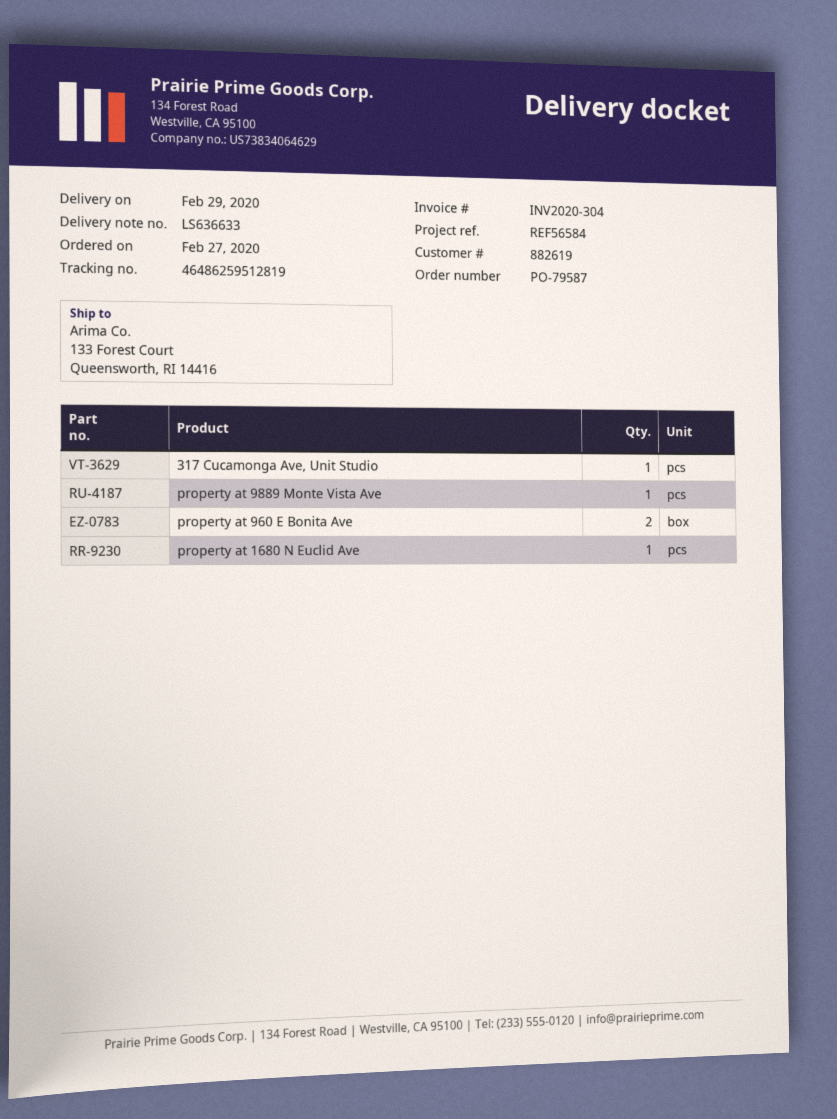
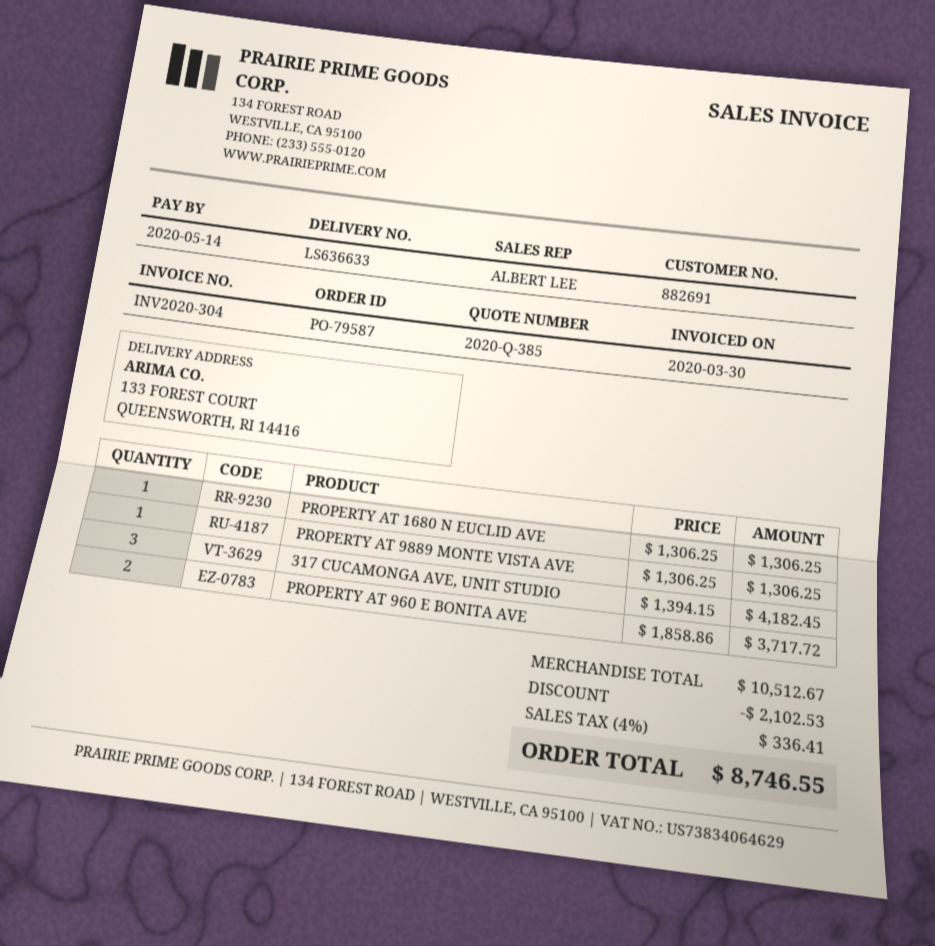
customer number: 882619 -> 882691
317 Cucamonga Ave, Unit Studio: 1 -> 3

